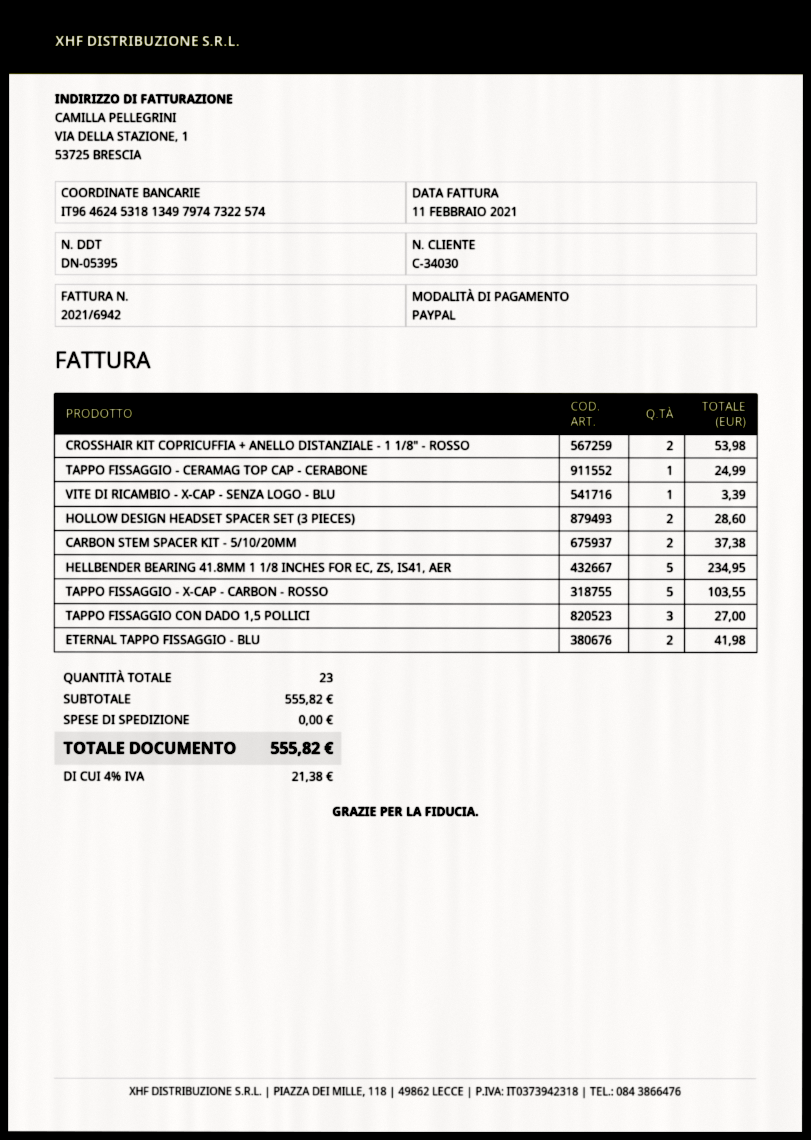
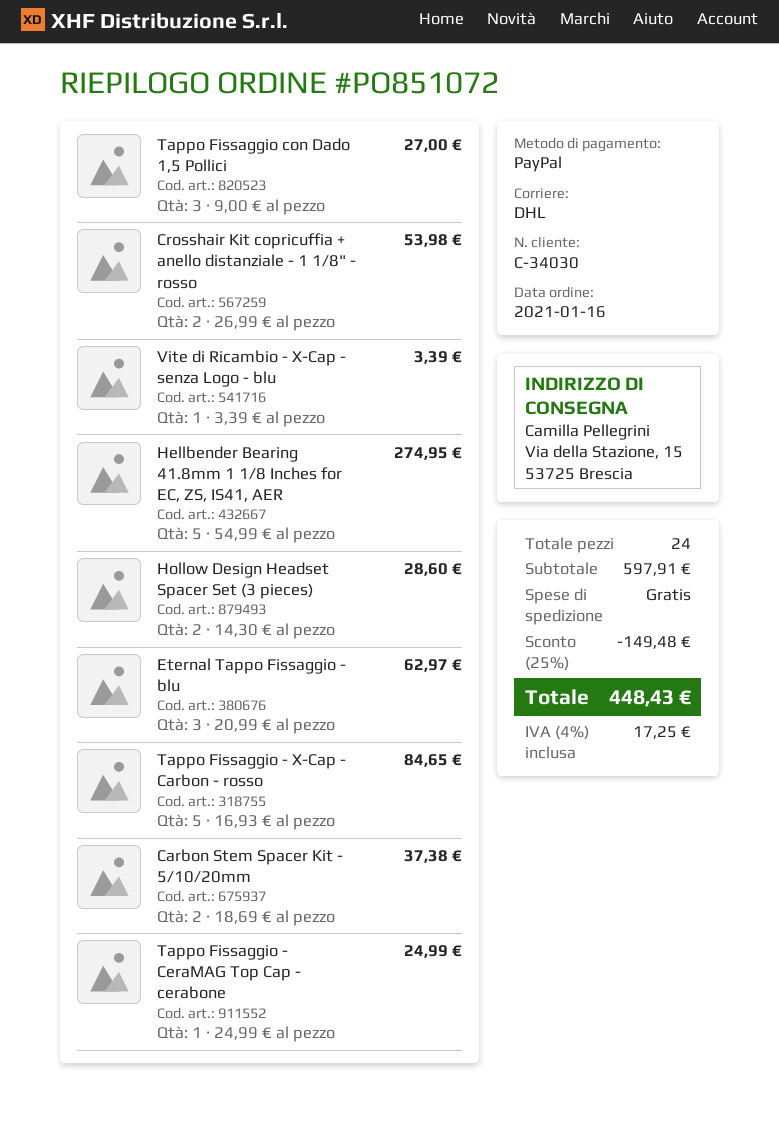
HELLBENDER BEARING 41.8MM 1 1/8 INCHES FOR EC, ZS, IS41, AER: 5 for 234.95 -> 5 for 274.95
TAPPO FISSAGGIO - X-CAP - CARBON - ROSSO: 5 for 103.55 -> 5 for 84.65
ETERNAL TAPPO FISSAGGIO - BLU: 2 for 41.98 -> 3 for 62.97
total quantity: 23 -> 24
subtotal: 555.82 -> 597.91
discount: none -> 25% = 149.48
tax: 4% = 21.38 -> 4% = 17.25
total: 555.82 -> 448.43

